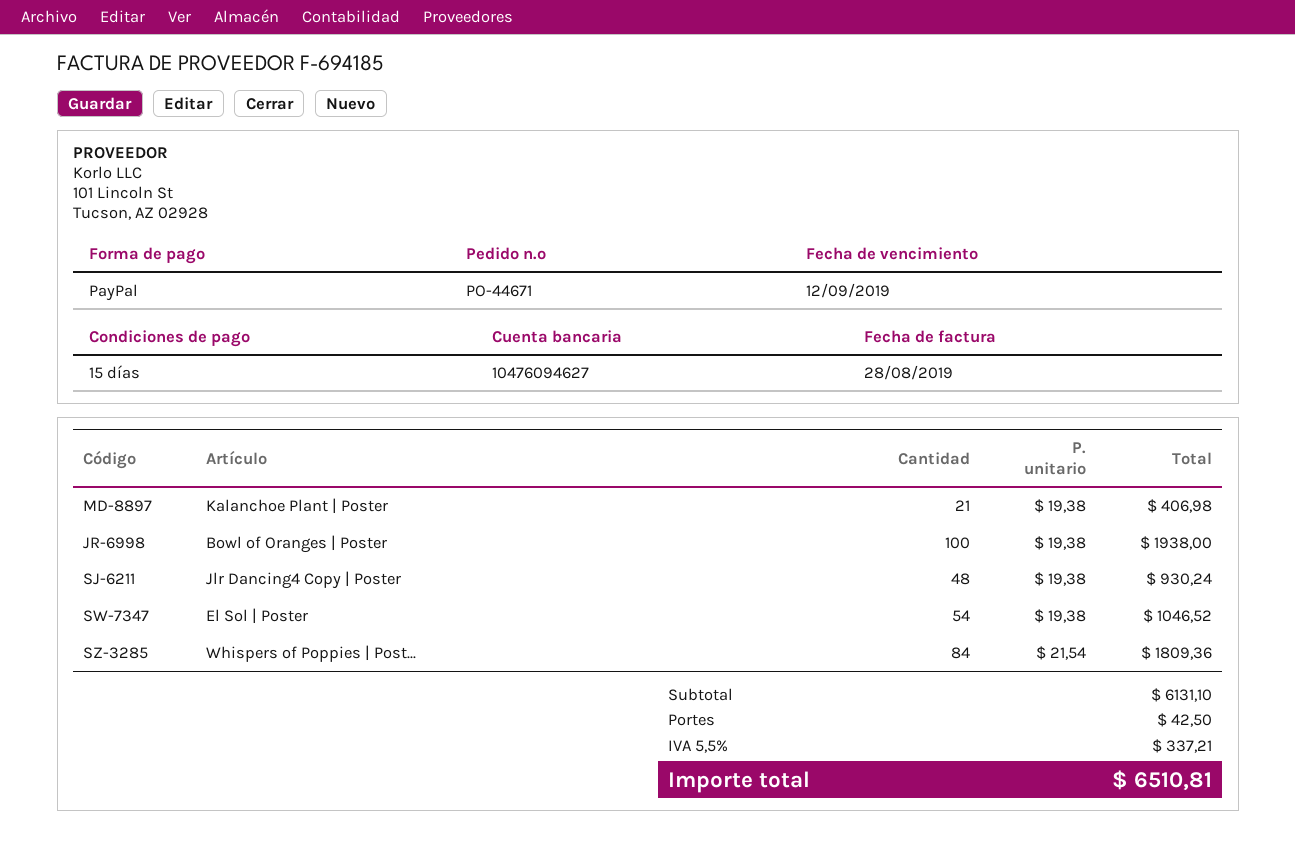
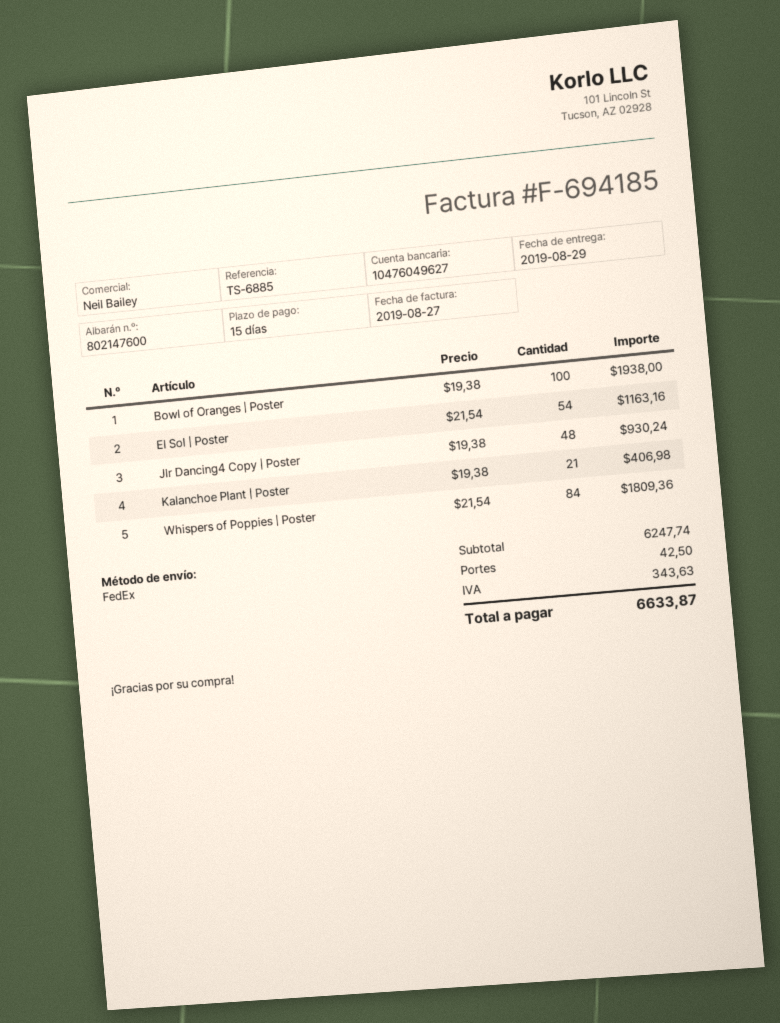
invoice date: 2019-08-28 -> 2019-08-27
bank account: 10476094627 -> 10476049627
El Sol | Poster: 54 x 19.38 = 1046.52 -> 54 x 21.54 = 1163.16
subtotal: 6131.10 -> 6247.74
tax: 337.21 -> 343.63
total: 6510.81 -> 6633.87

